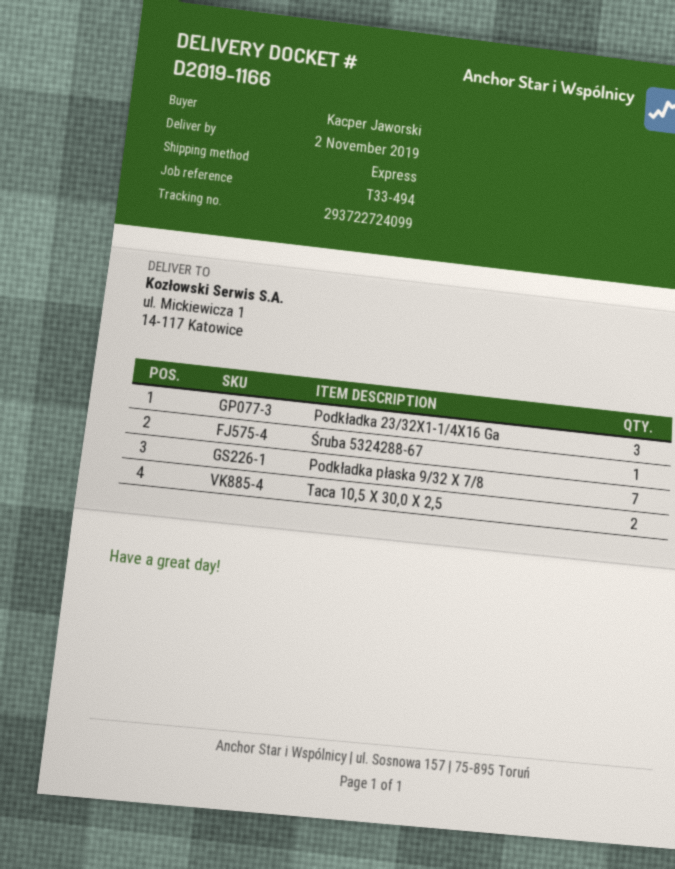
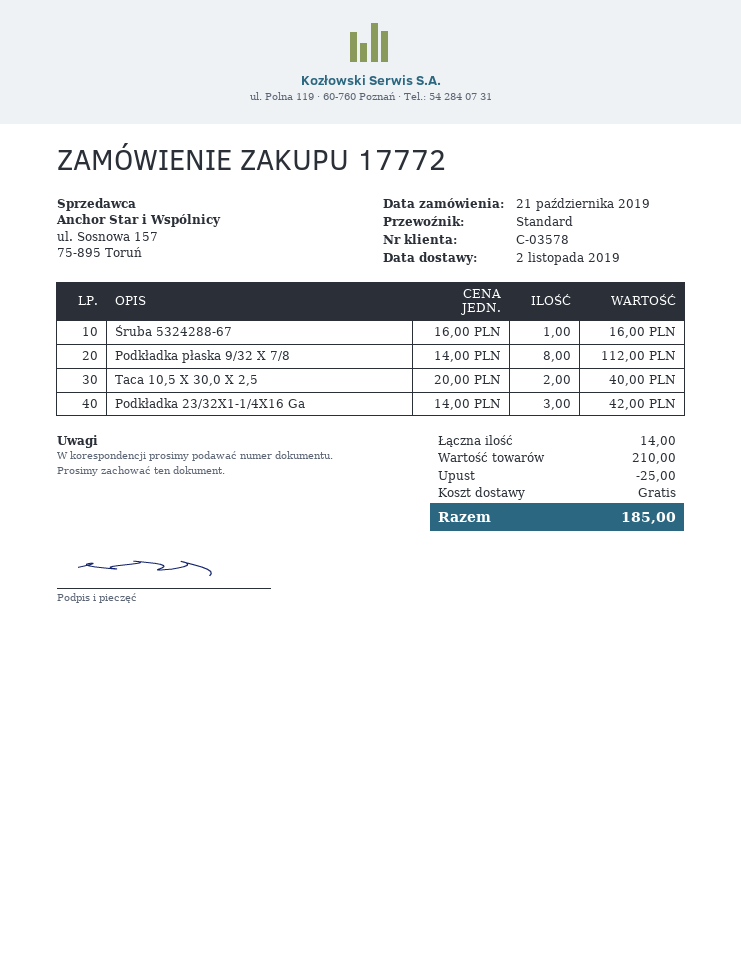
shipping method: express -> standard
Podkładka płaska 9/32 X 7/8: 7 -> 8

